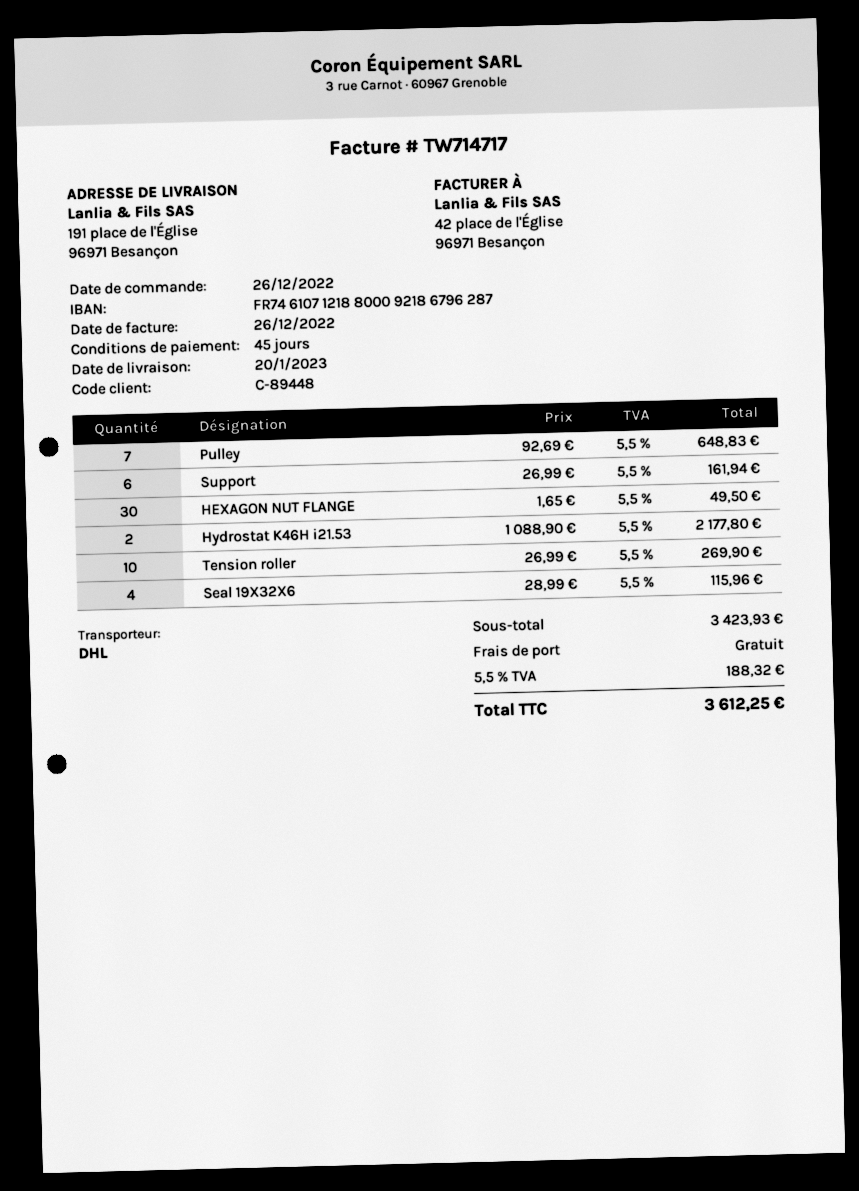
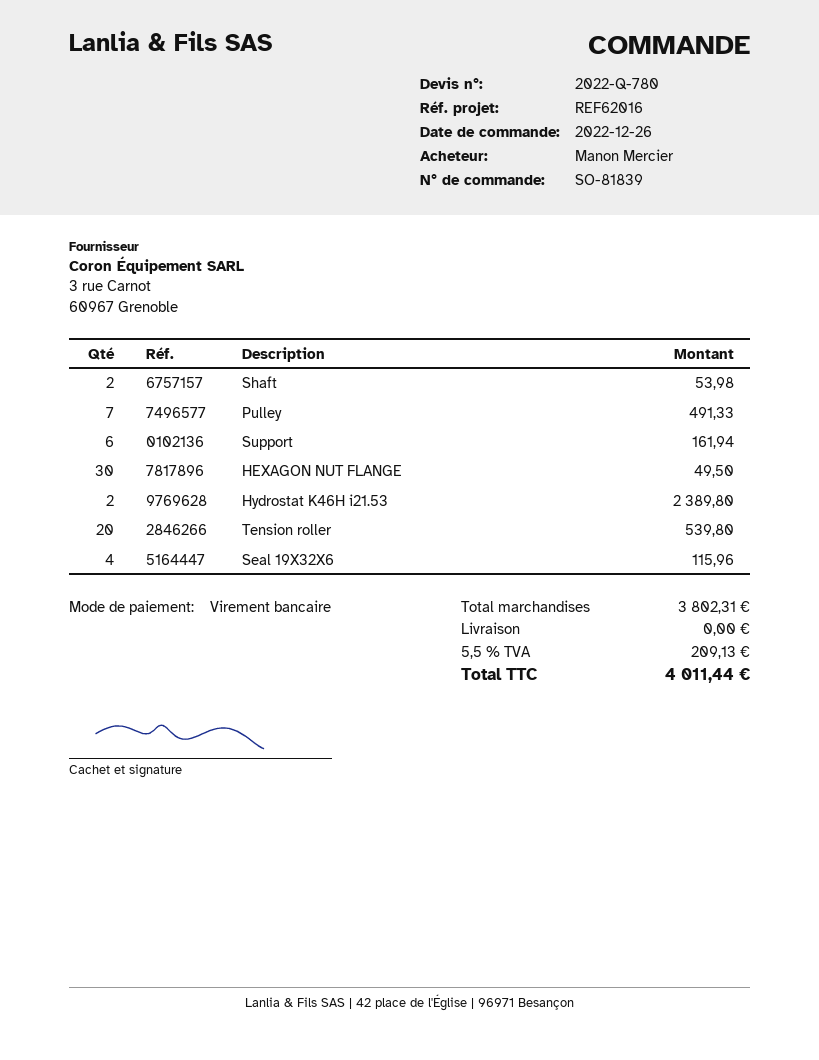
Pulley: 7 for 648.83 -> 7 for 491.33
Hydrostat K46H i21.53: 2 for 2177.80 -> 2 for 2389.80
Tension roller: 10 for 269.90 -> 20 for 539.80
Shaft: none -> 2 for 53.98
subtotal: 3423.93 -> 3802.31
tax: 5.5% = 188.32 -> 5.5% = 209.13
total: 3612.25 -> 4011.44

